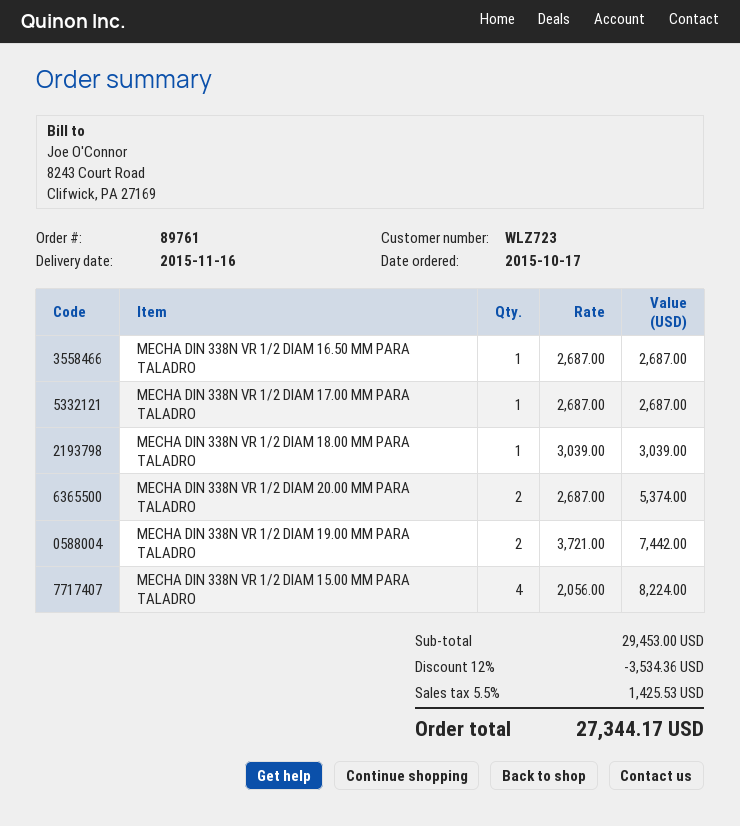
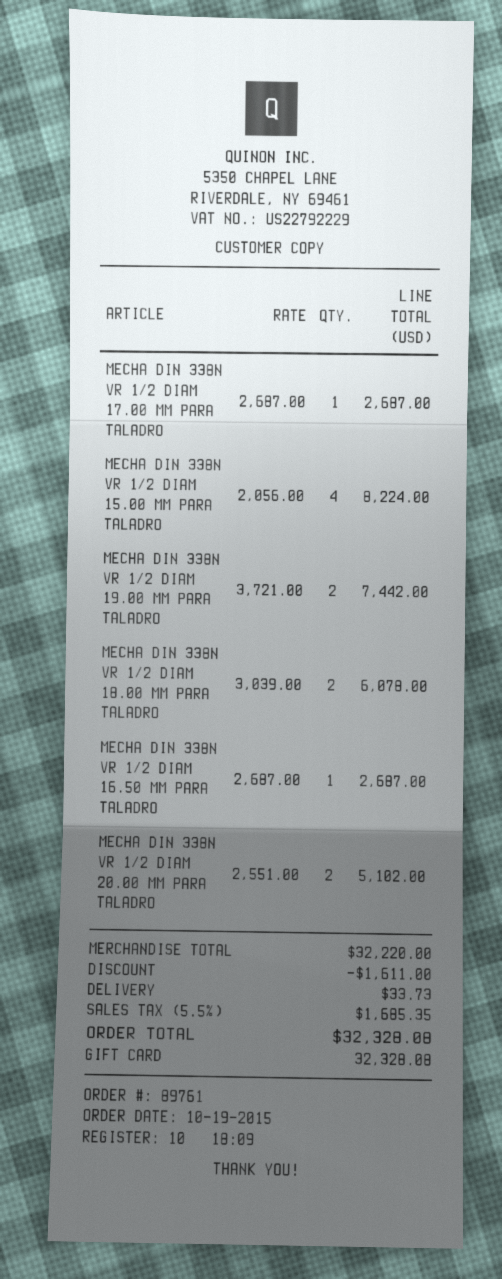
order date: 2015-10-17 -> 2015-10-19
MECHA DIN 338N VR 1/2 DIAM 18.00 MM PARA TALADRO: 1 x 3039.00 = 3039.00 -> 2 x 3039.00 = 6078.00
MECHA DIN 338N VR 1/2 DIAM 20.00 MM PARA TALADRO: 2 x 2687.00 = 5374.00 -> 2 x 2551.00 = 5102.00
subtotal: 29453.00 -> 32220.00
discount: 3534.36 -> 1611.00
shipping: none -> 33.73
tax: 5.5% = 1425.53 -> 5.5% = 1685.35
total: 27344.17 -> 32328.08

